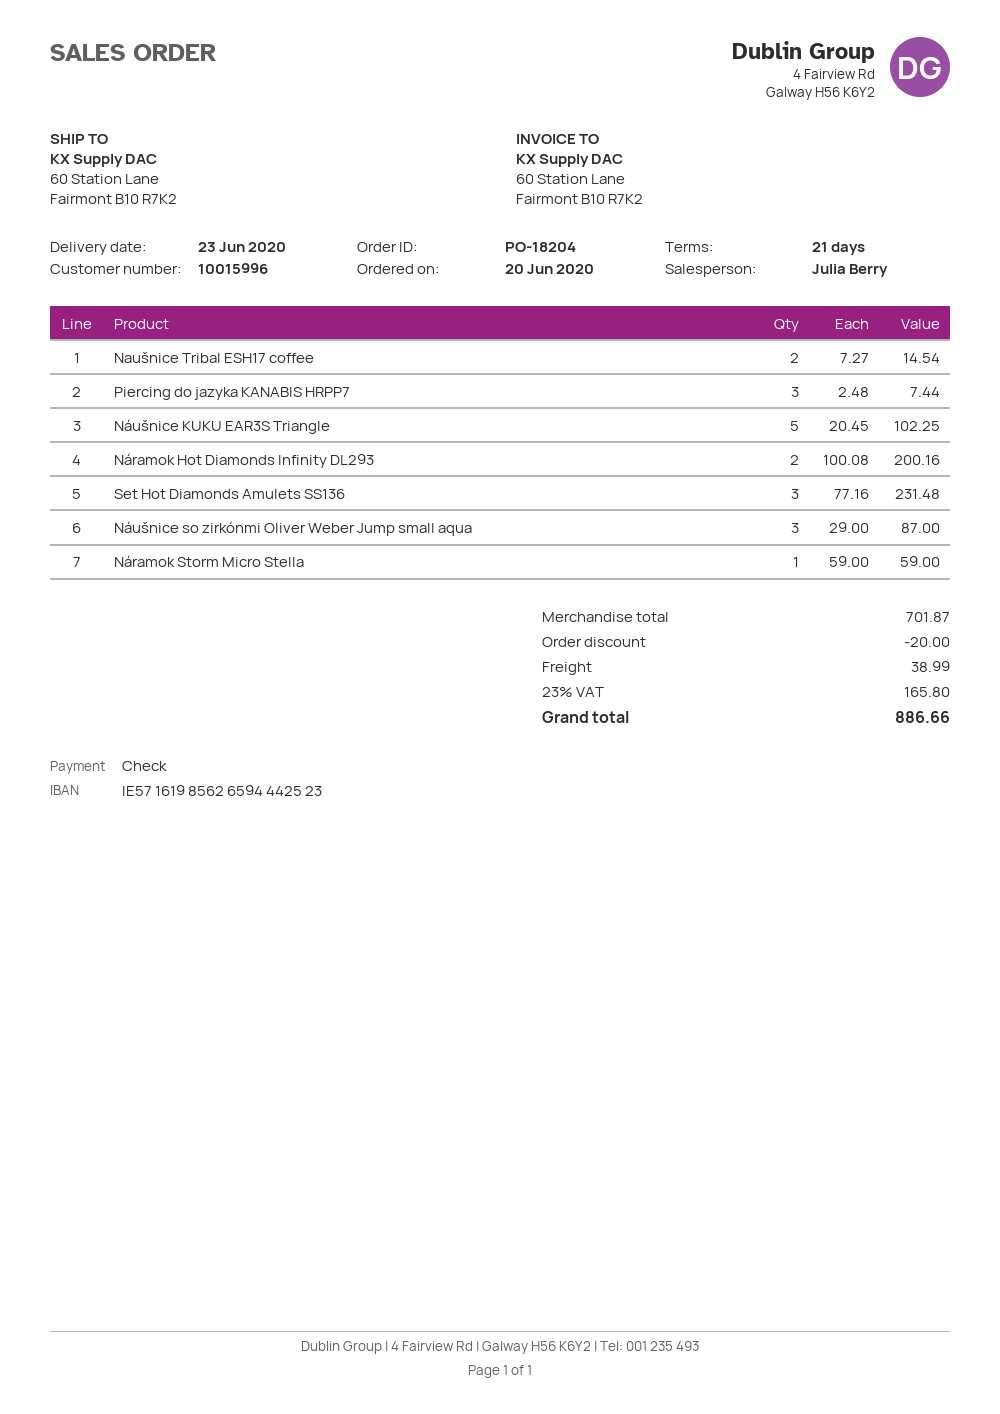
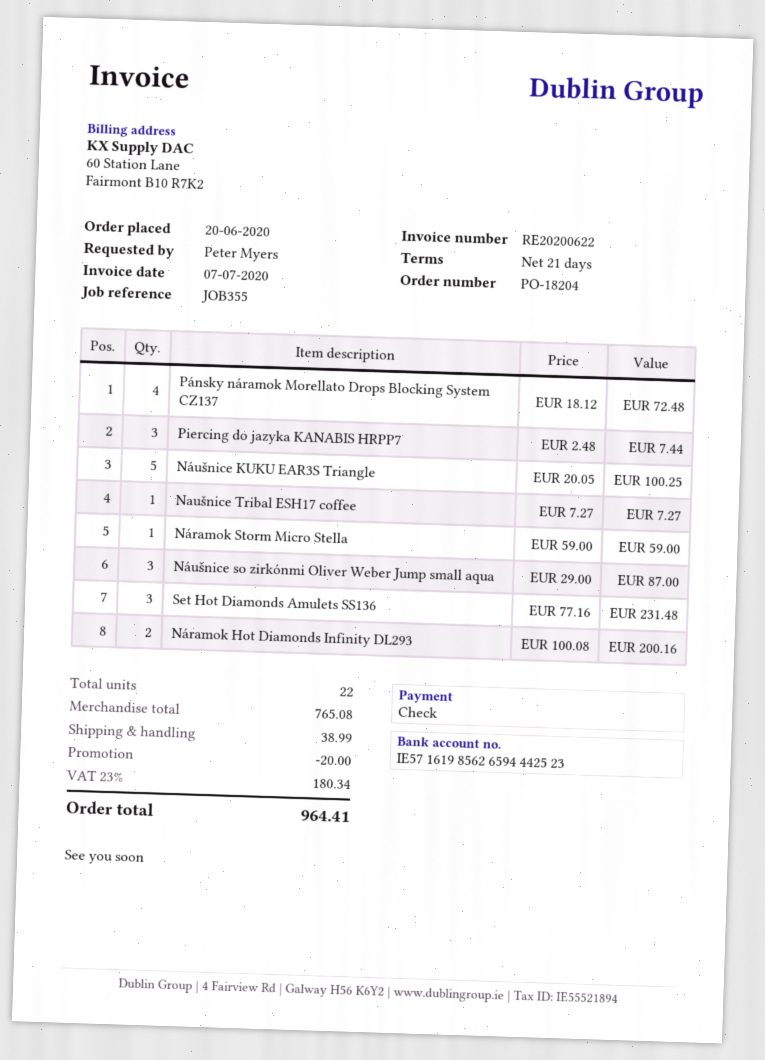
Naušnice Tribal ESH17 coffee: 2 x 7.27 = 14.54 -> 1 x 7.27 = 7.27
Náušnice KUKU EAR3S Triangle: 5 x 20.45 = 102.25 -> 5 x 20.05 = 100.25
Pánsky náramok Morellato Drops Blocking System CZ137: none -> 4 x 18.12 = 72.48
subtotal: 701.87 -> 765.08
tax: 23% = 165.80 -> 23% = 180.34
total: 886.66 -> 964.41

